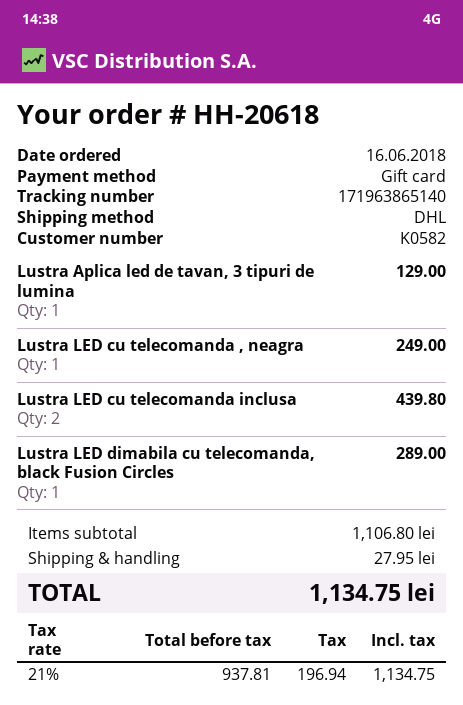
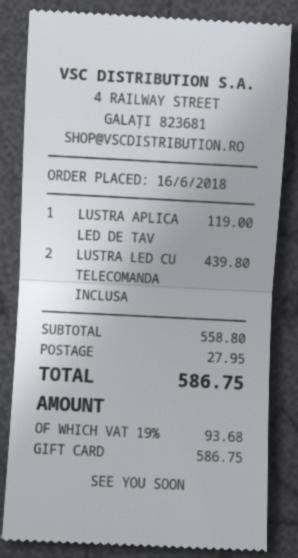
Lustra Aplica led de tavan, 3 tipuri de lumina: 1 for 129.00 -> 1 for 119.00
Lustra LED cu telecomanda , neagra: 1 for 249.00 -> none
Lustra LED dimabila cu telecomanda, black Fusion Circles: 1 for 289.00 -> none
subtotal: 1106.80 -> 558.80
tax: 21% = 196.94 -> 19% = 93.68
total: 1134.75 -> 586.75

